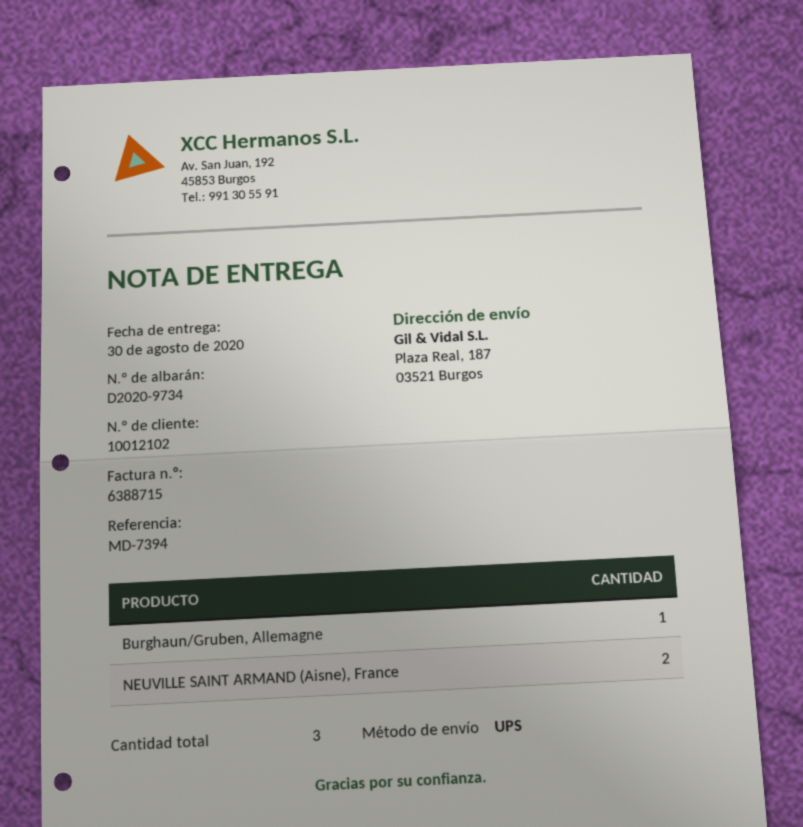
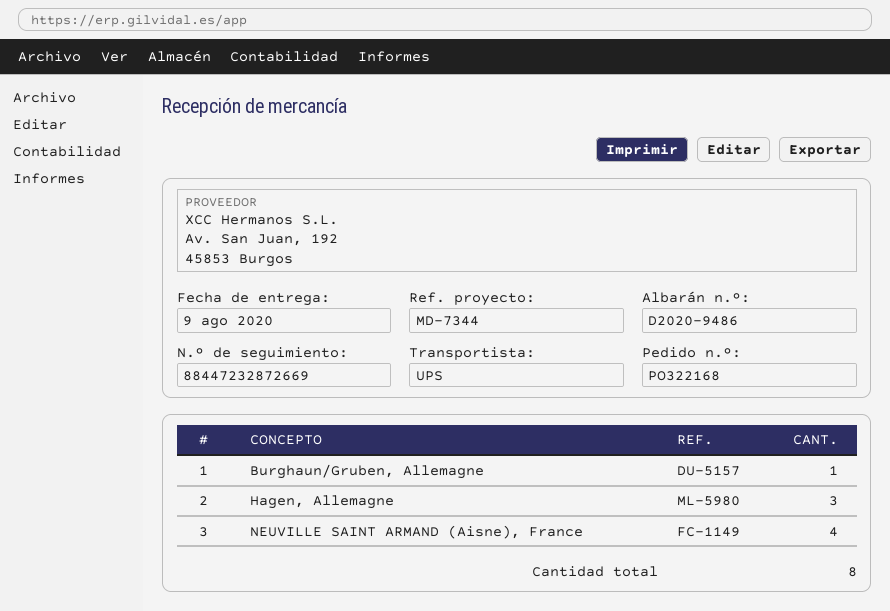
delivery note number: D2020-9734 -> D2020-9486
delivery date: 2020-08-30 -> 2020-08-09
reference: MD-7394 -> MD-7344
NEUVILLE SAINT ARMAND (Aisne), France: 2 -> 4
Hagen, Allemagne: none -> 3
total quantity: 3 -> 8

